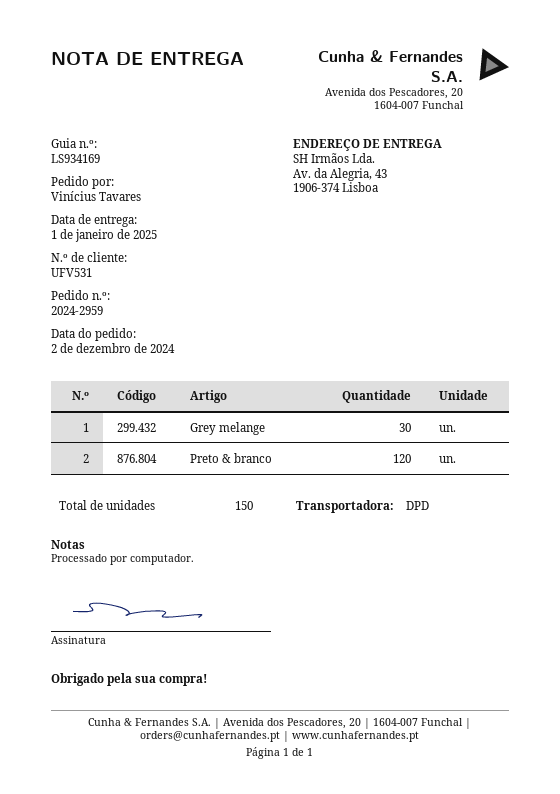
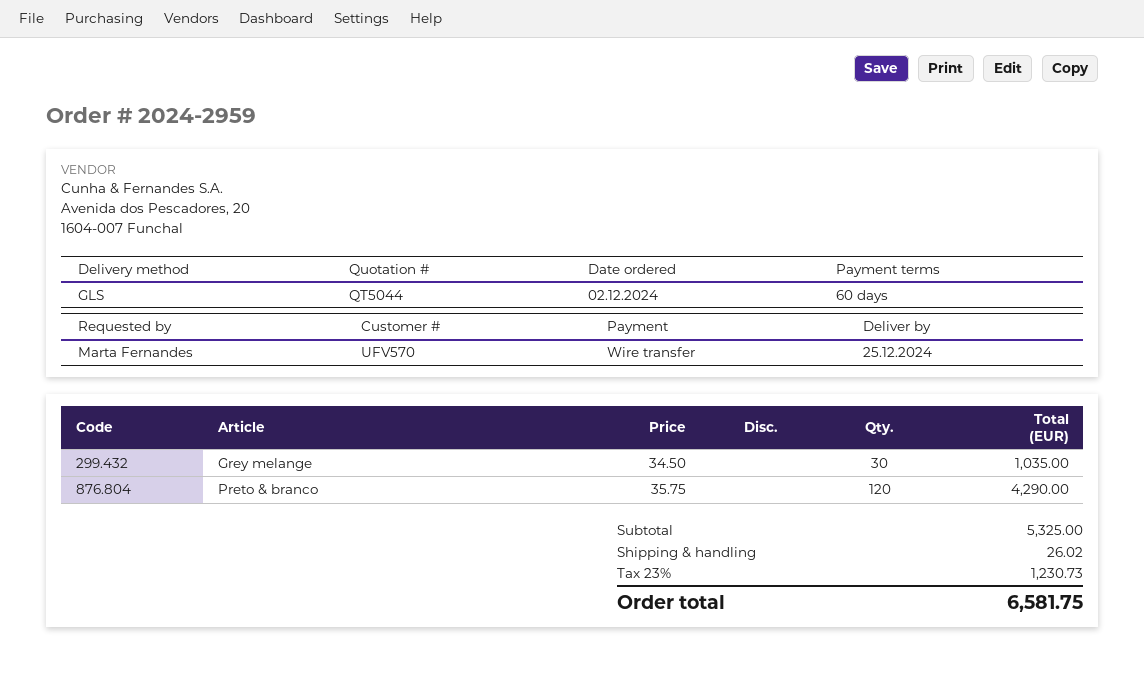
delivery date: 2025-01-01 -> 2024-12-25
customer number: UFV531 -> UFV570
ordered by: Vinícius Tavares -> Marta Fernandes
shipping method: DPD -> GLS

